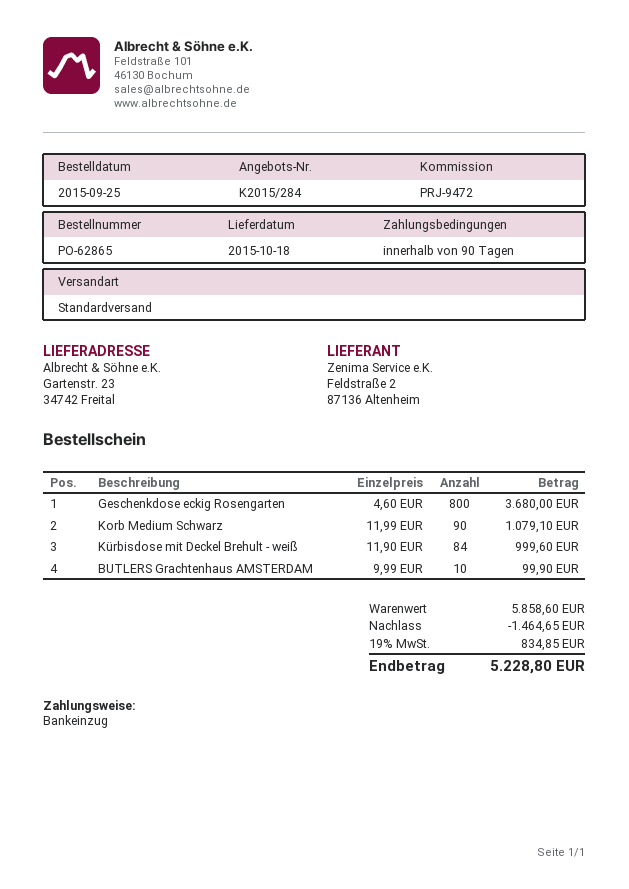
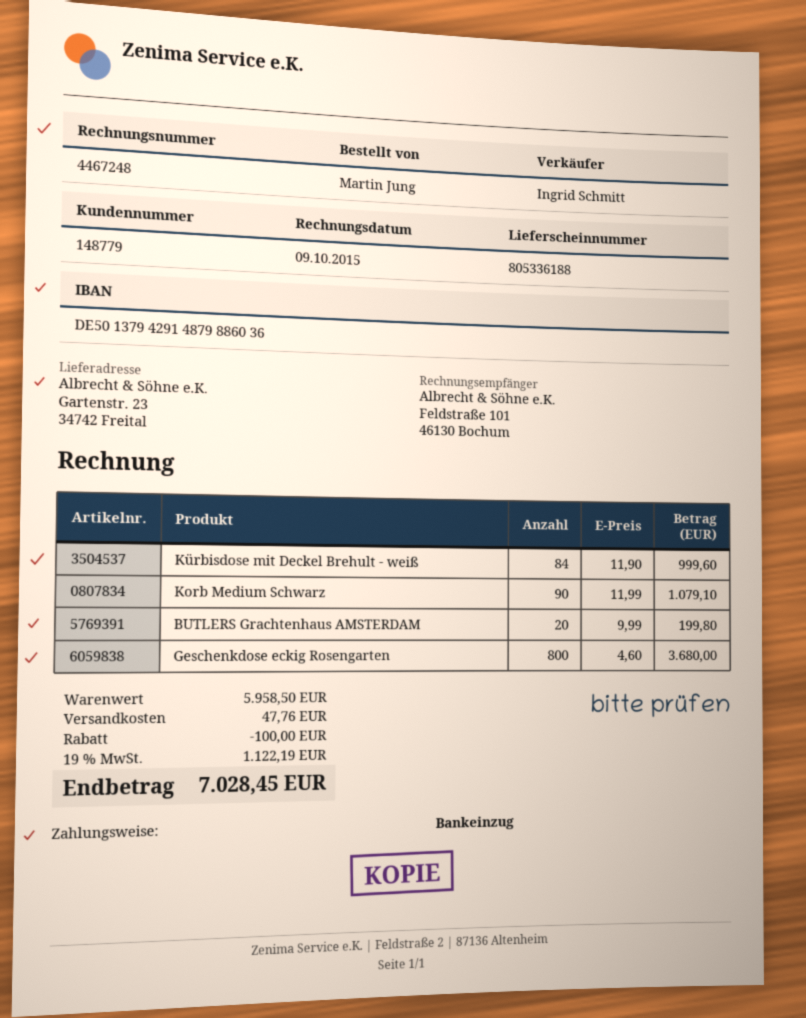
BUTLERS Grachtenhaus AMSTERDAM: 10 x 9.99 = 99.90 -> 20 x 9.99 = 199.80
subtotal: 5858.60 -> 5958.50
discount: 1464.65 -> 100.00
shipping: none -> 47.76
tax: 19% = 834.85 -> 19% = 1122.19
total: 5228.80 -> 7028.45

